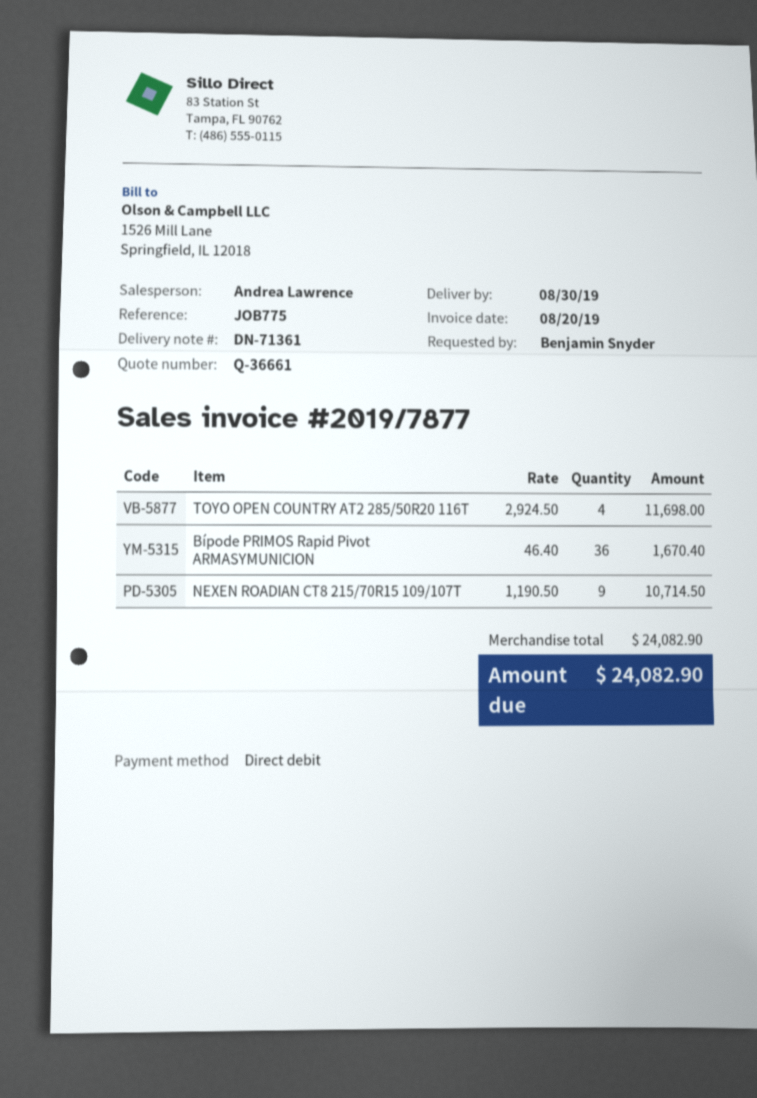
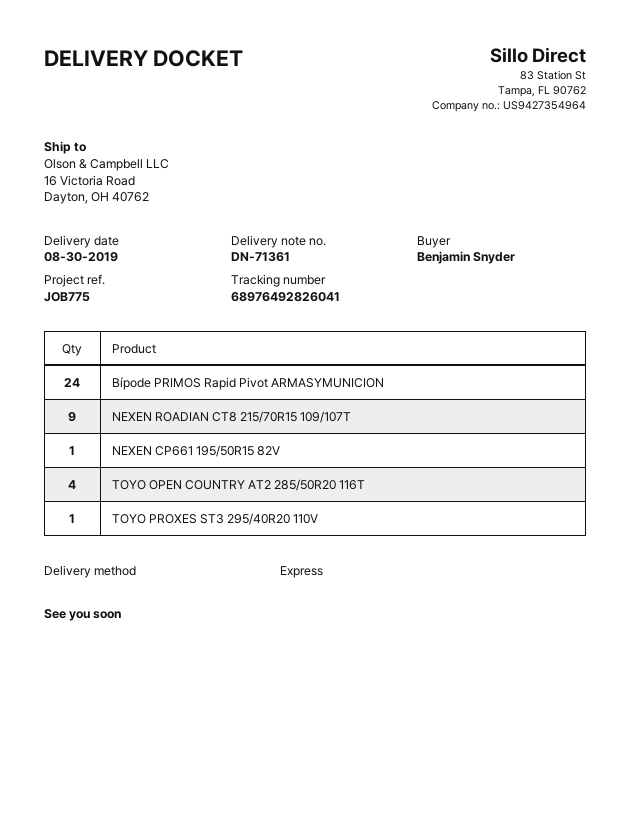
Bípode PRIMOS Rapid Pivot ARMASYMUNICION: 36 -> 24
NEXEN CP661 195/50R15 82V: none -> 1
TOYO PROXES ST3 295/40R20 110V: none -> 1

